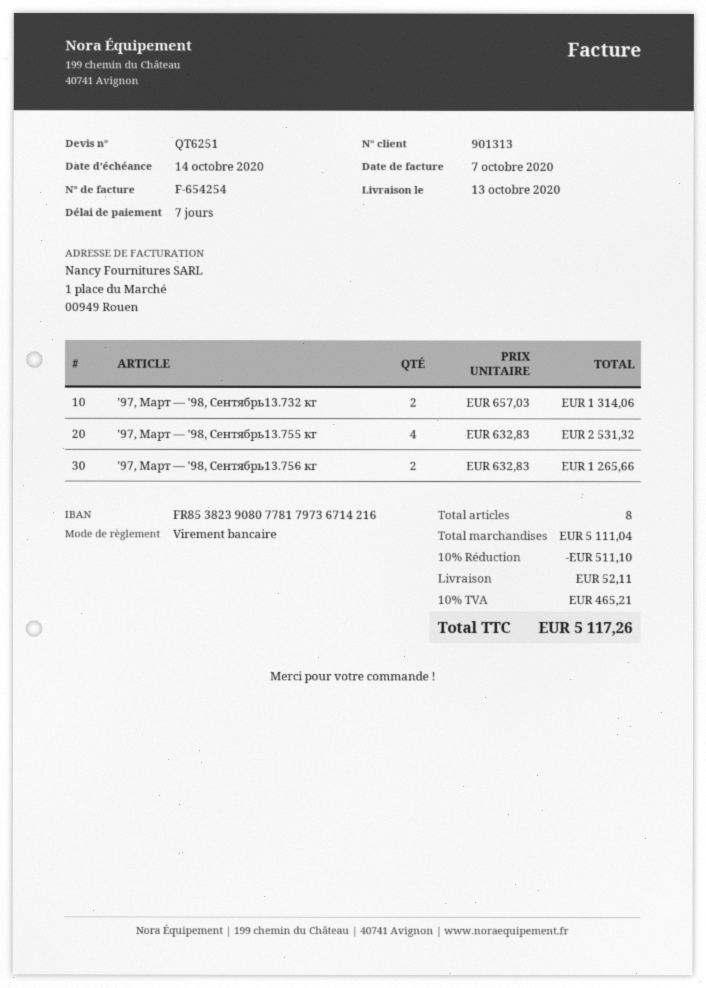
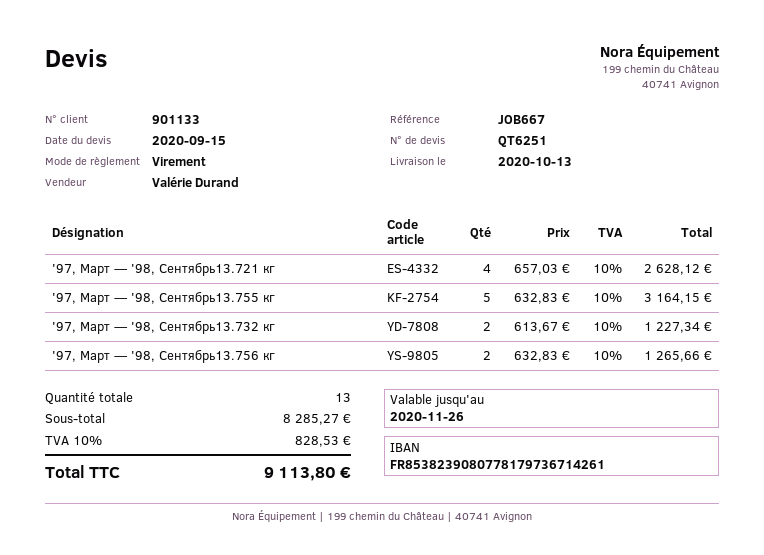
customer number: 901313 -> 901133
bank account: FR8538239080778179736714216 -> FR8538239080778179736714261
'97, Март — '98, Сентябрь13.732 кг: 2 x 657.03 = 1314.06 -> 2 x 613.67 = 1227.34
'97, Март — '98, Сентябрь13.755 кг: 4 x 632.83 = 2531.32 -> 5 x 632.83 = 3164.15
'97, Март — '98, Сентябрь13.721 кг: none -> 4 x 657.03 = 2628.12
total quantity: 8 -> 13
subtotal: 5111.04 -> 8285.27
discount: 10% = 511.10 -> none
shipping: 52.11 -> none
tax: 10% = 465.21 -> 10% = 828.53
total: 5117.26 -> 9113.80

